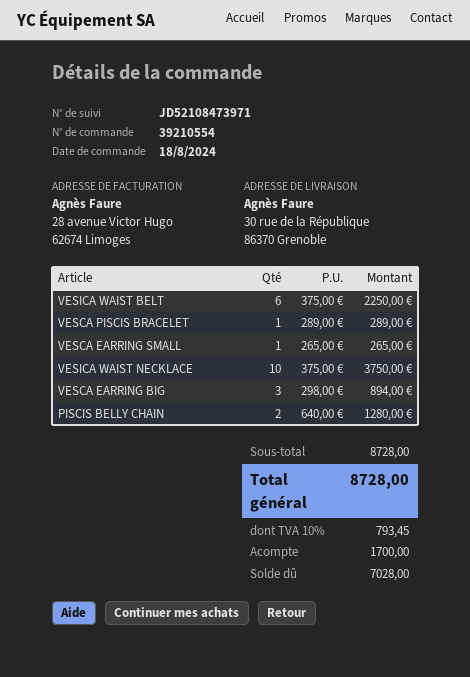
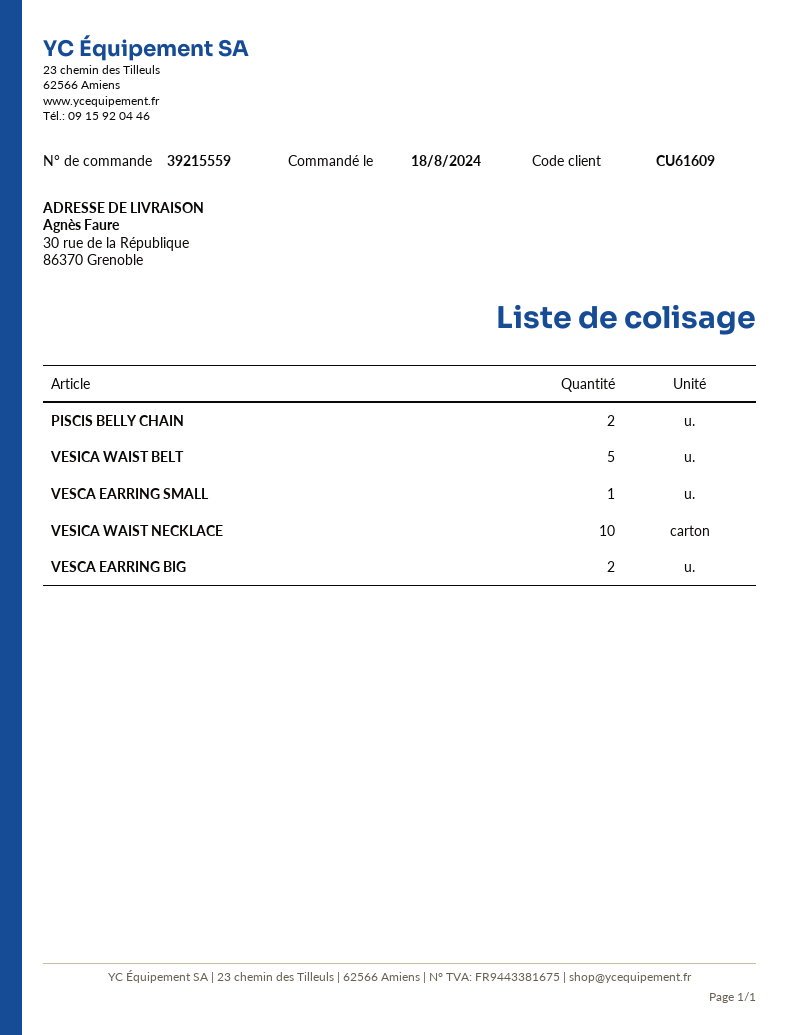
order number: 39210554 -> 39215559
VESICA WAIST BELT: 6 -> 5
VESCA PISCIS BRACELET: 1 -> none
VESCA EARRING BIG: 3 -> 2

